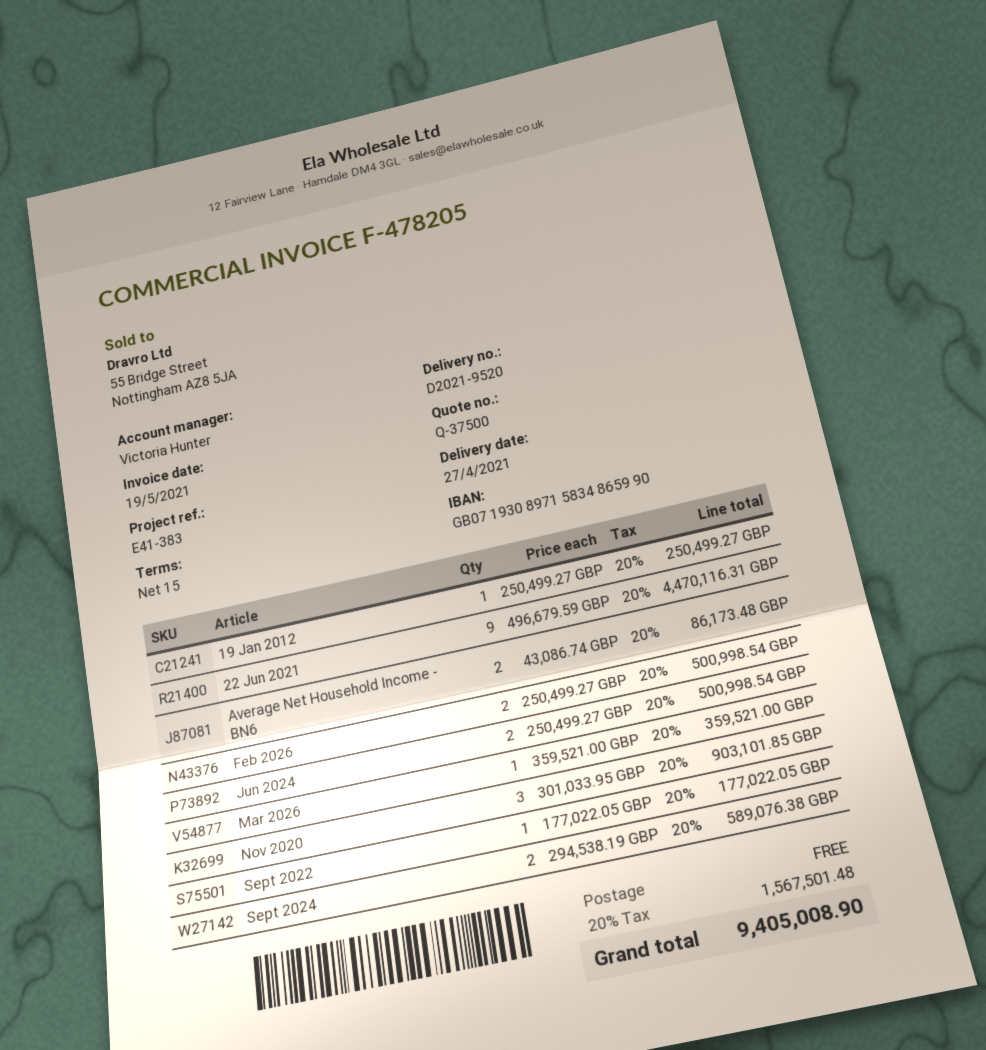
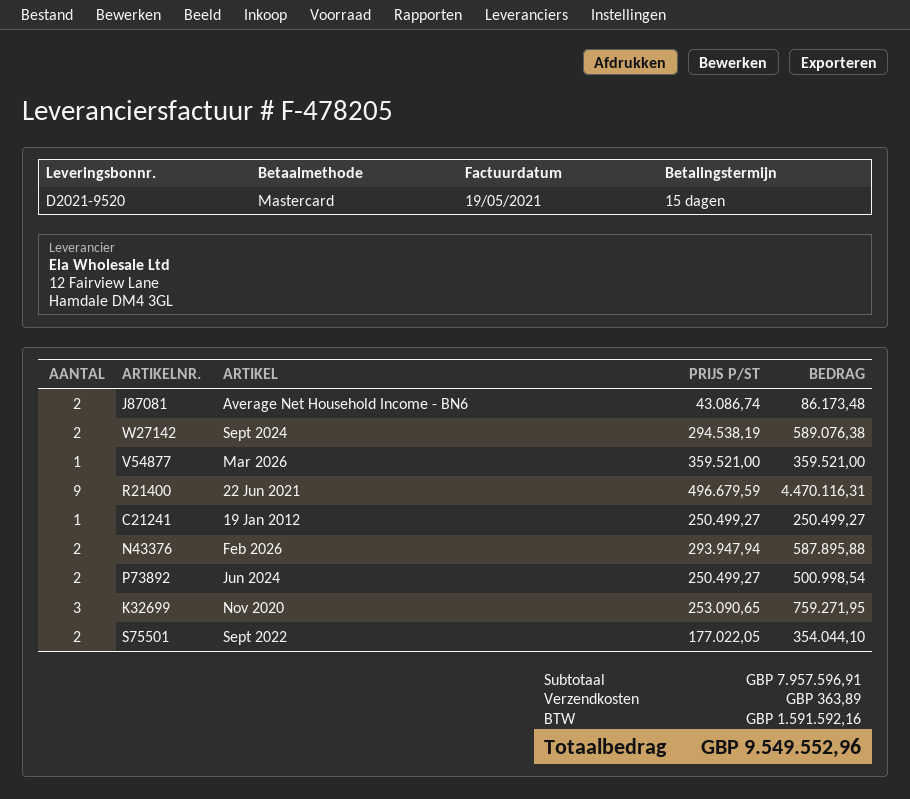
Feb 2026: 2 x 250499.27 = 500998.54 -> 2 x 293947.94 = 587895.88
Nov 2020: 3 x 301033.95 = 903101.85 -> 3 x 253090.65 = 759271.95
Sept 2022: 1 x 177022.05 = 177022.05 -> 2 x 177022.05 = 354044.10
shipping: 0.00 -> 363.89
tax: 1567501.48 -> 1591592.16
total: 9405008.90 -> 9549552.96

